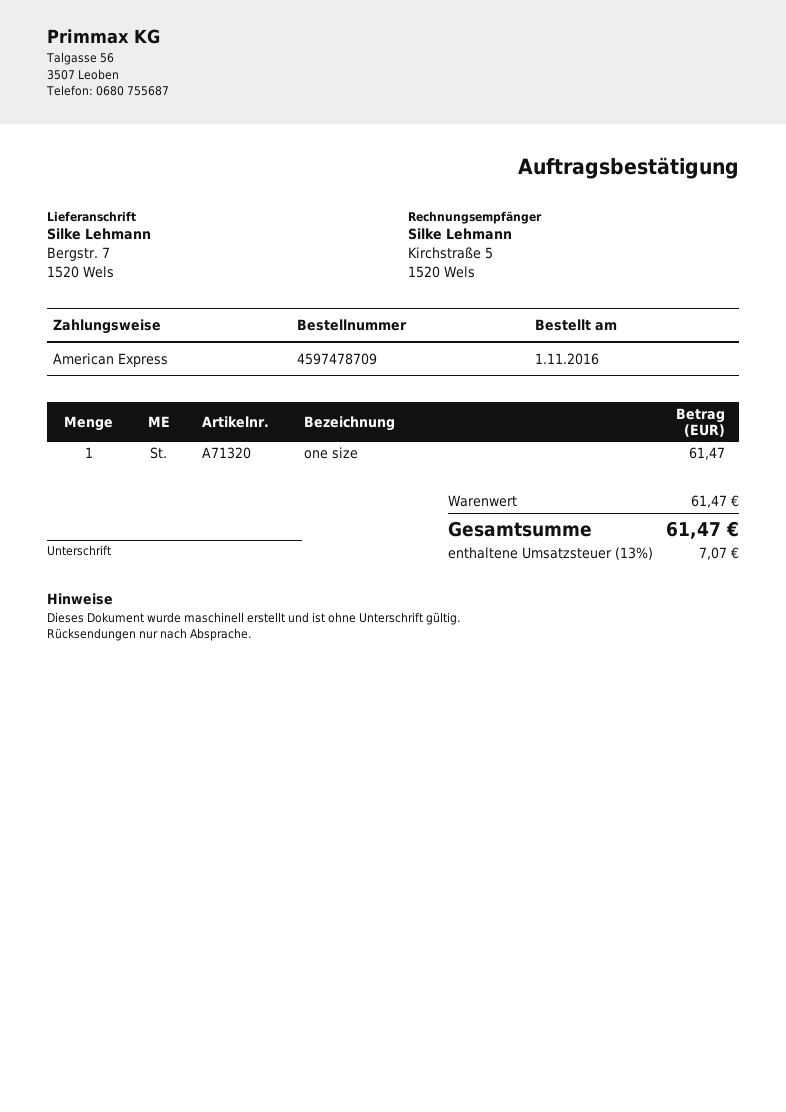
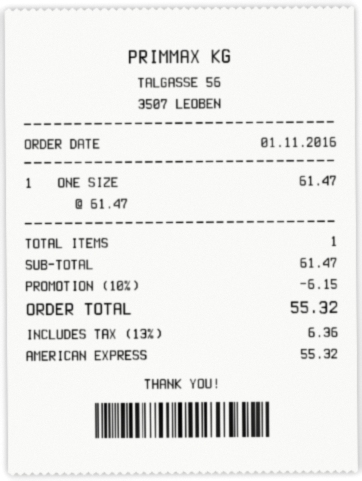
discount: none -> 10% = 6.15
tax: 13% = 7.07 -> 13% = 6.36
total: 61.47 -> 55.32

